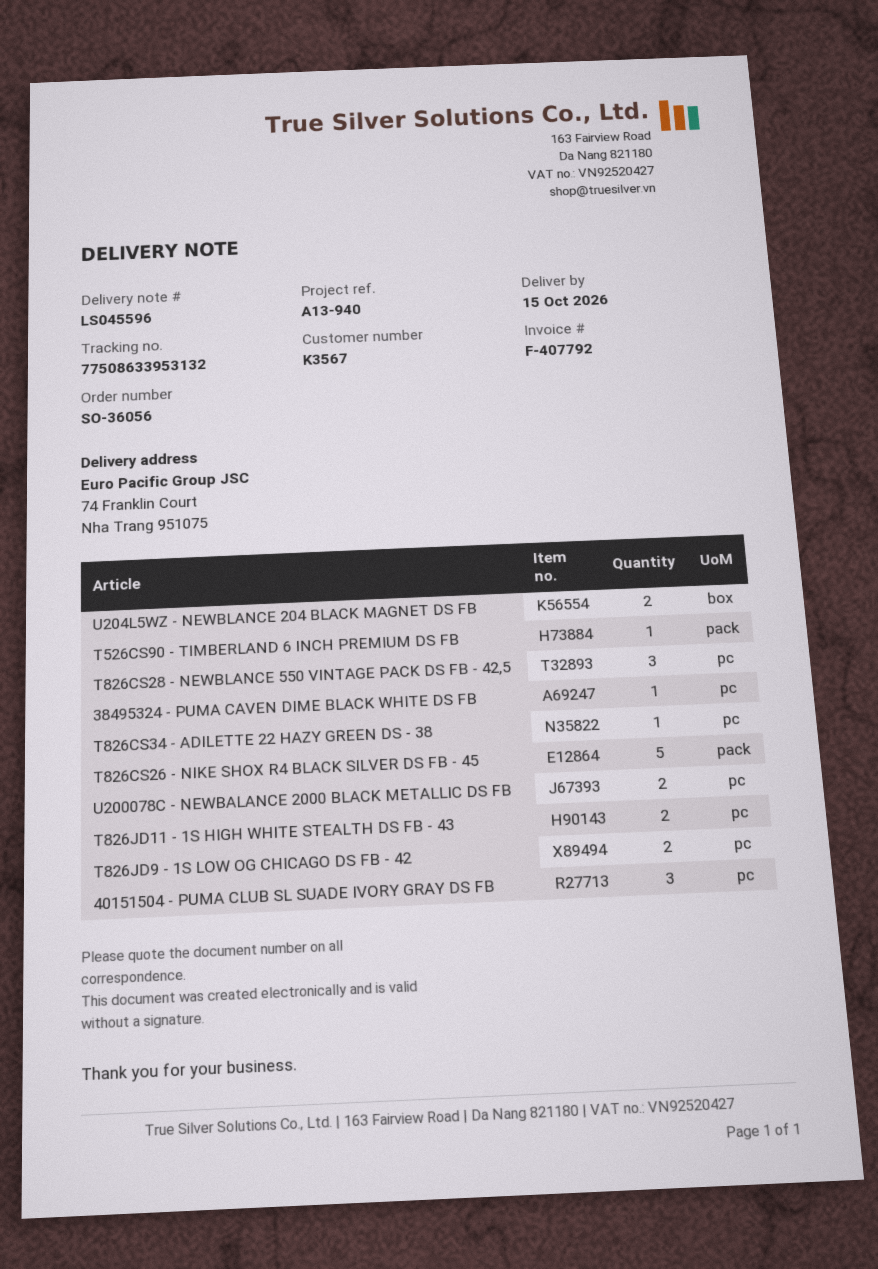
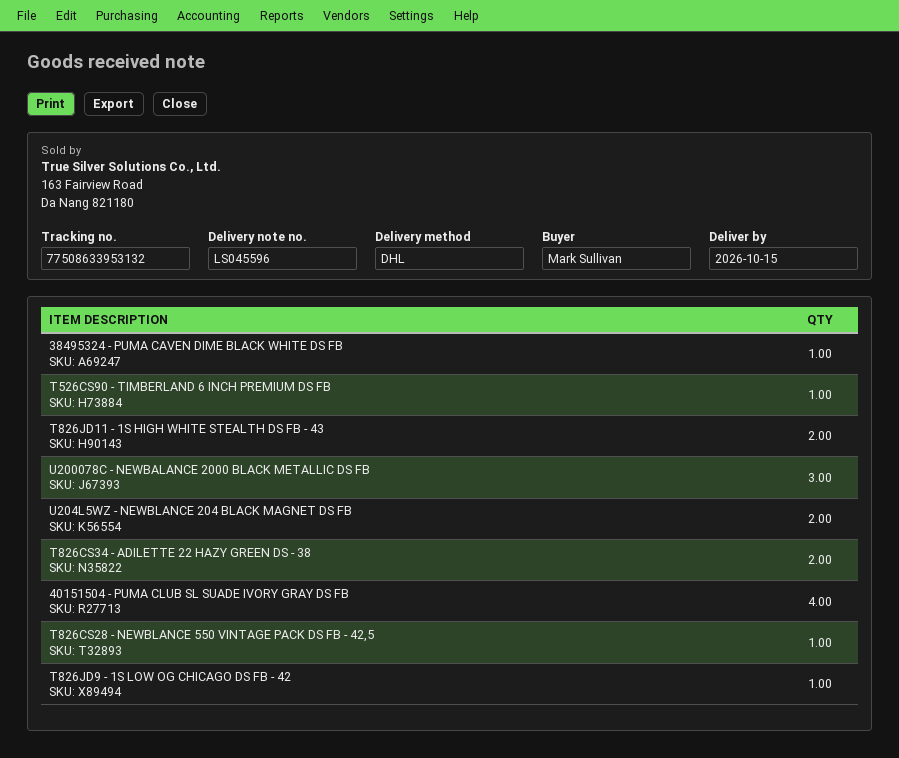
T826CS28 - NEWBLANCE 550 VINTAGE PACK DS FB - 42,5: 3 -> 1
T826CS34 - ADILETTE 22 HAZY GREEN DS - 38: 1 -> 2
T826CS26 - NIKE SHOX R4 BLACK SILVER DS FB - 45: 5 -> none
U200078C - NEWBALANCE 2000 BLACK METALLIC DS FB: 2 -> 3
T826JD9 - 1S LOW OG CHICAGO DS FB - 42: 2 -> 1
40151504 - PUMA CLUB SL SUADE IVORY GRAY DS FB: 3 -> 4

